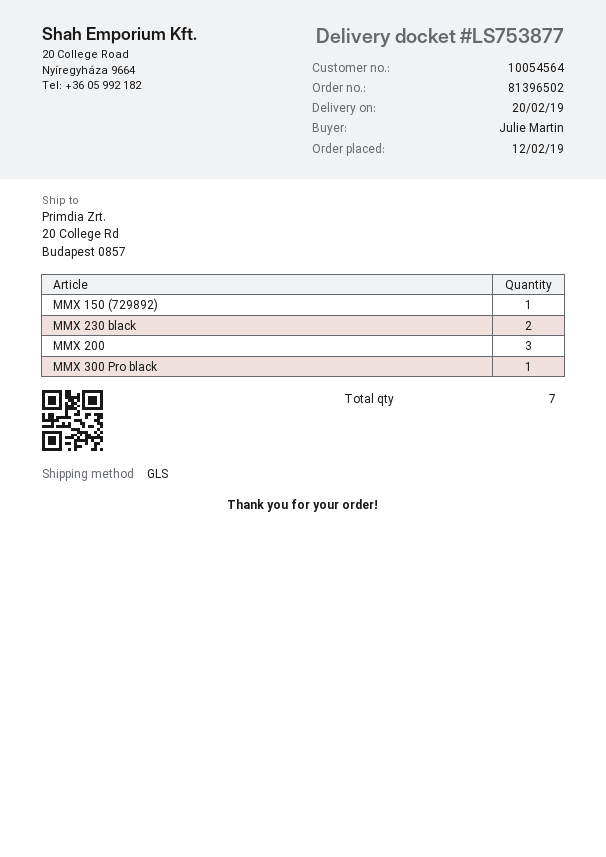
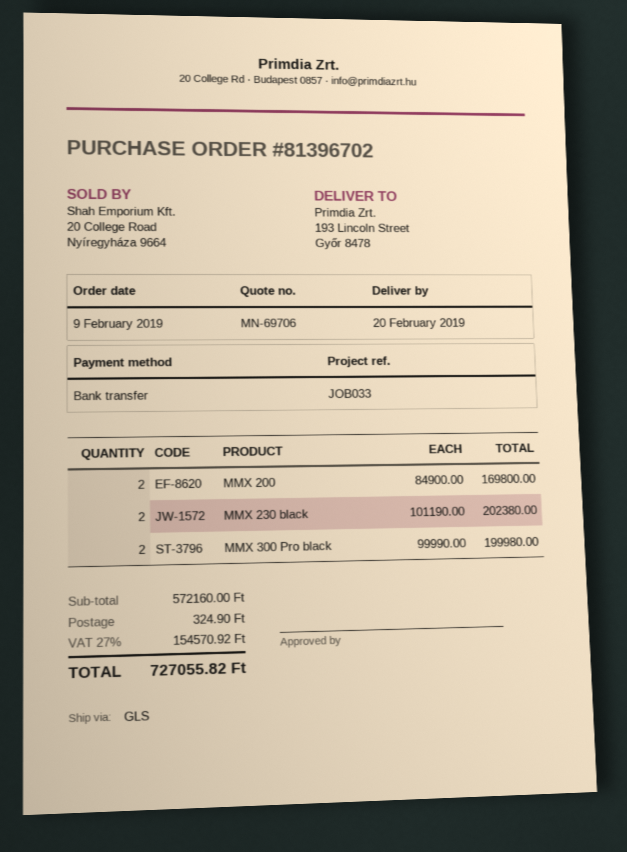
order number: 81396502 -> 81396702
order date: 2019-02-12 -> 2019-02-09
ship to: 20 College Rd, Budapest 0857 -> 193 Lincoln Street, Győr 8478
MMX 150 (729892): 1 -> none
MMX 200: 3 -> 2
MMX 300 Pro black: 1 -> 2

